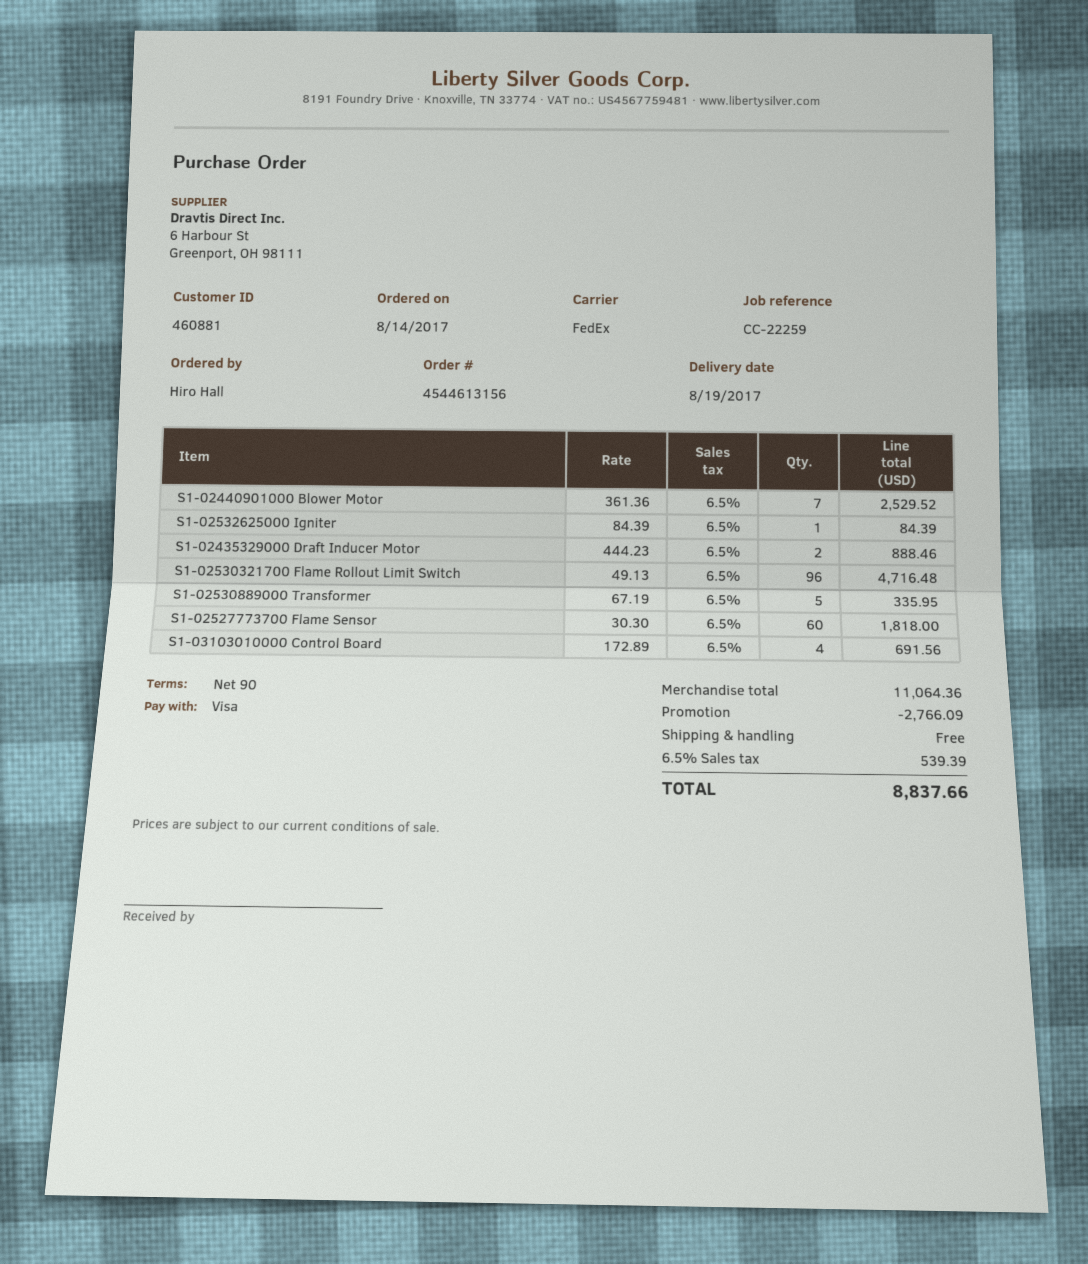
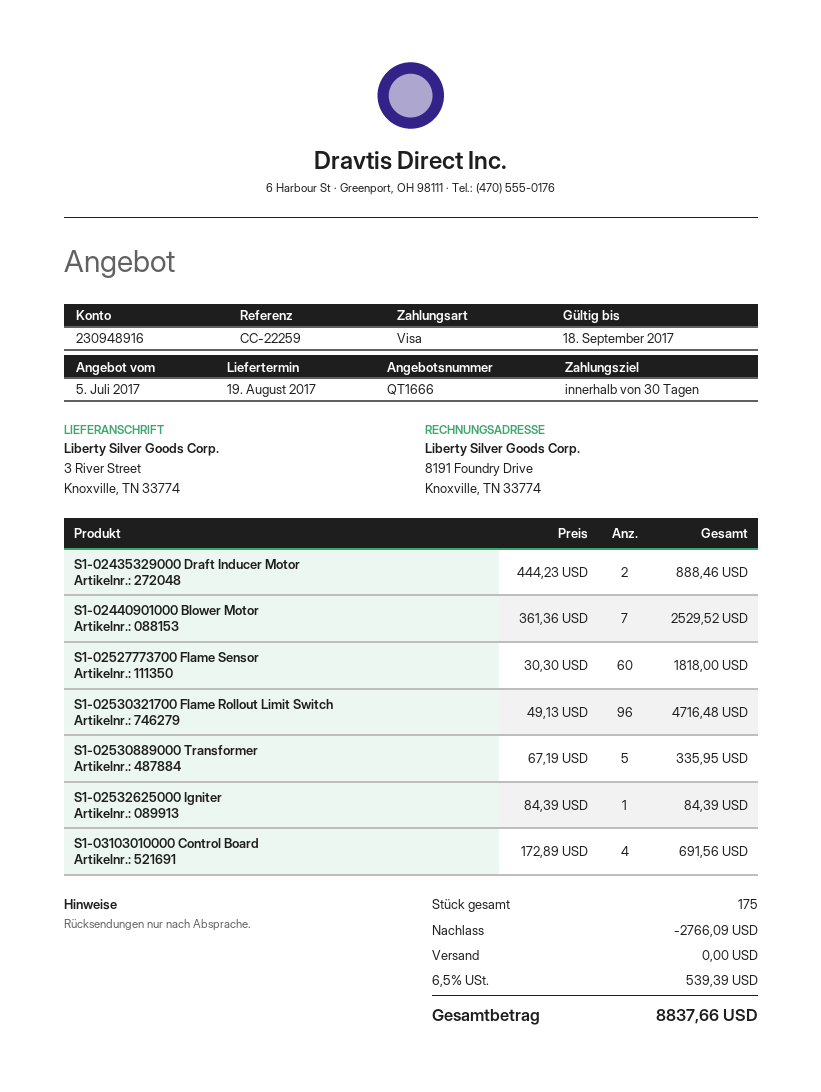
payment terms: 90 days -> 30 days

